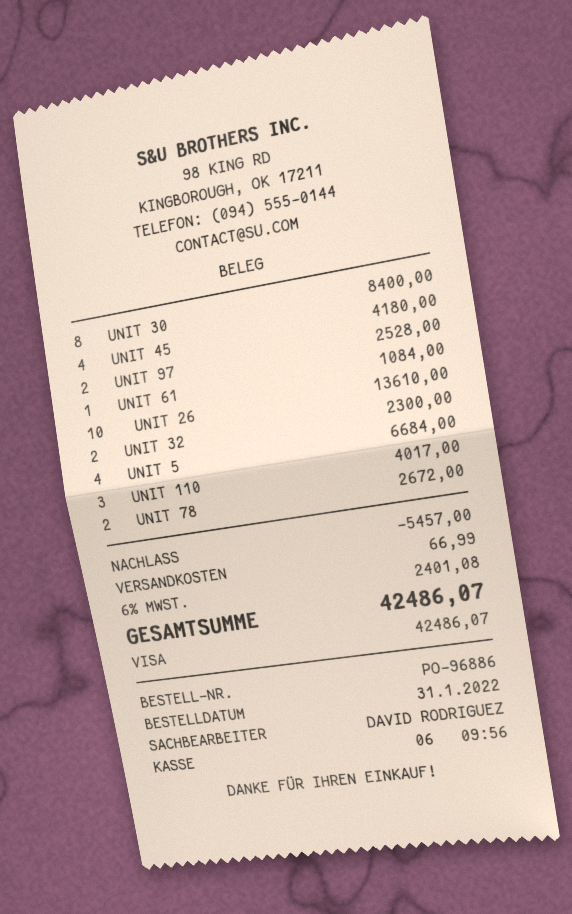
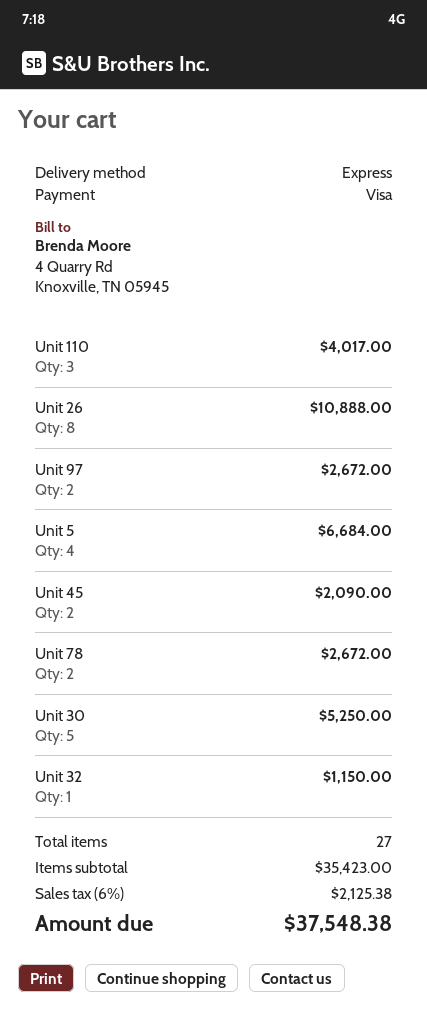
UNIT 30: 8 for 8400.00 -> 5 for 5250.00
UNIT 45: 4 for 4180.00 -> 2 for 2090.00
UNIT 97: 2 for 2528.00 -> 2 for 2672.00
UNIT 61: 1 for 1084.00 -> none
UNIT 26: 10 for 13610.00 -> 8 for 10888.00
UNIT 32: 2 for 2300.00 -> 1 for 1150.00
discount: 5457.00 -> none
shipping: 66.99 -> none
tax: 6% = 2401.08 -> 6% = 2125.38
total: 42486.07 -> 37548.38

